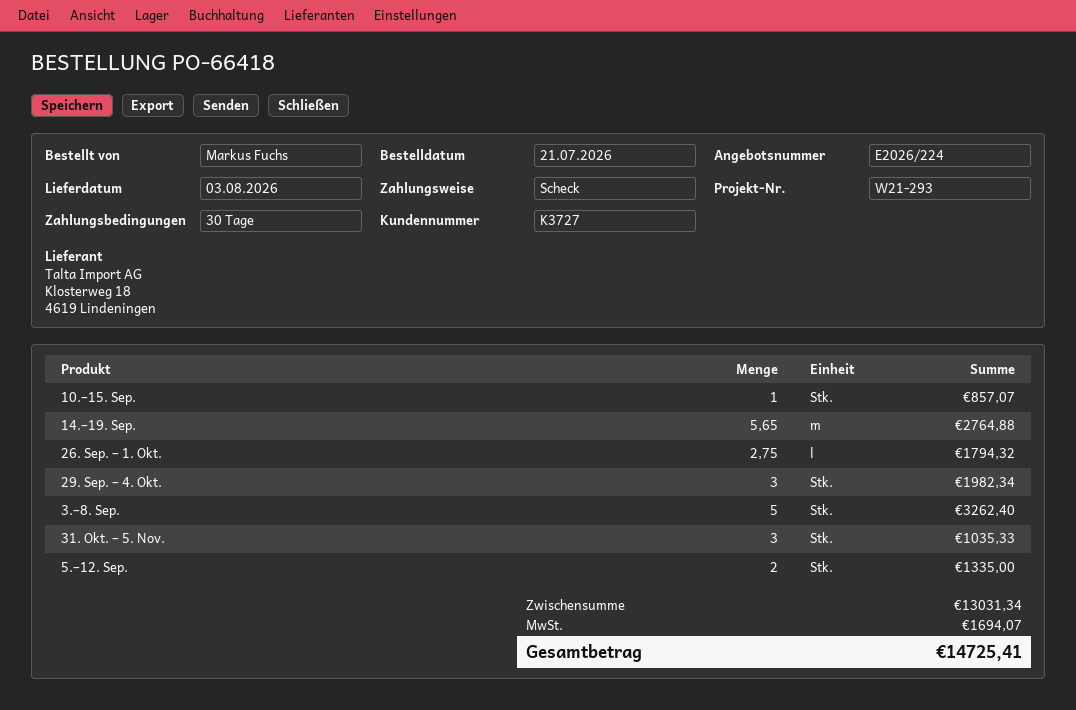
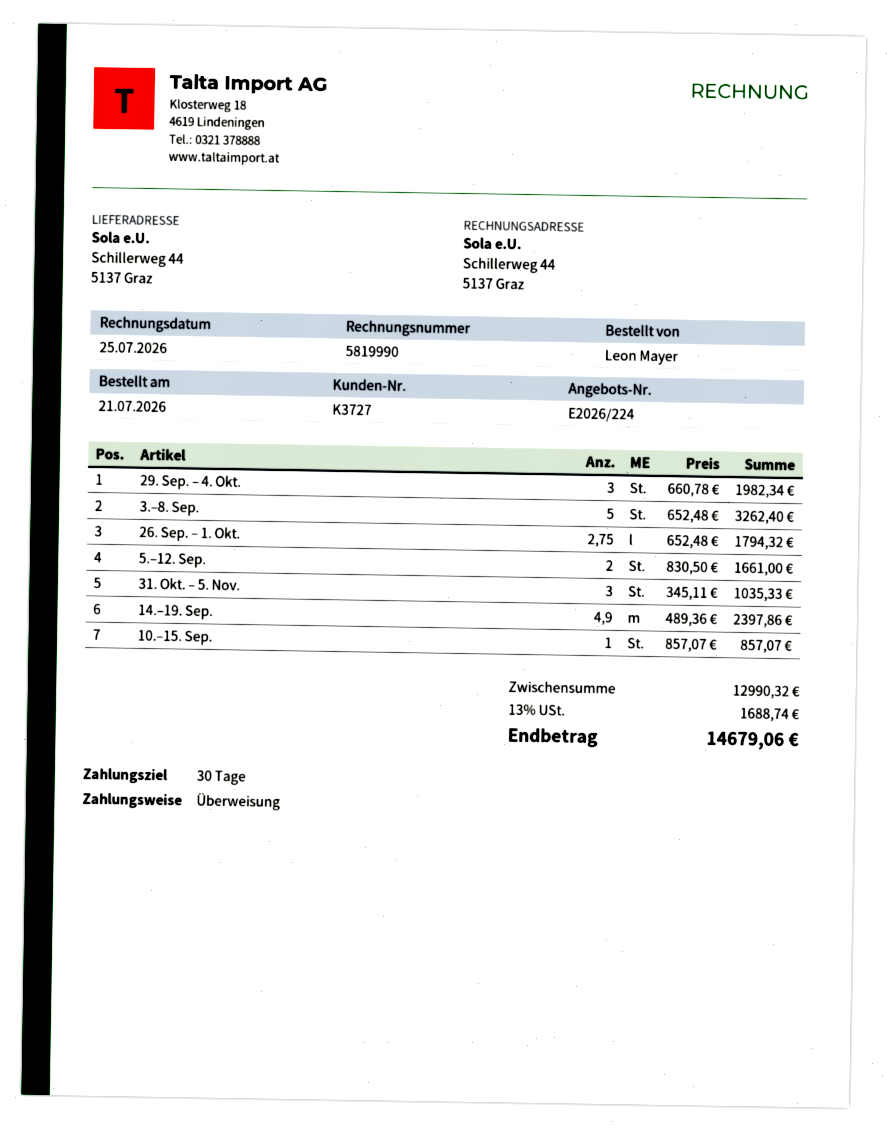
ordered by: Markus Fuchs -> Leon Mayer
payment method: cheque -> bank transfer
14.–19. Sep.: 5.65 for 2764.88 -> 4.9 for 2397.86
5.–12. Sep.: 2 for 1335.00 -> 2 for 1661.00
subtotal: 13031.34 -> 12990.32
tax: 1694.07 -> 1688.74
total: 14725.41 -> 14679.06

